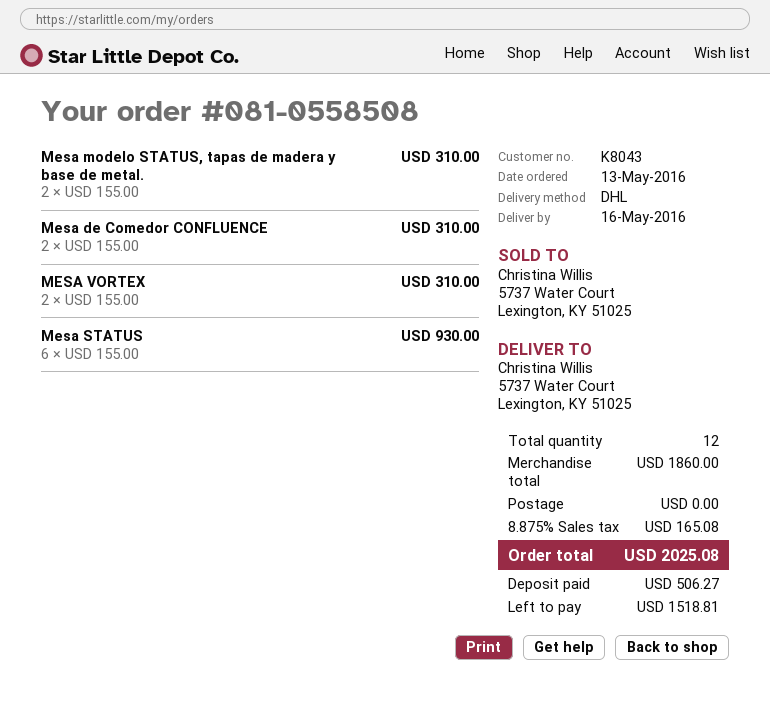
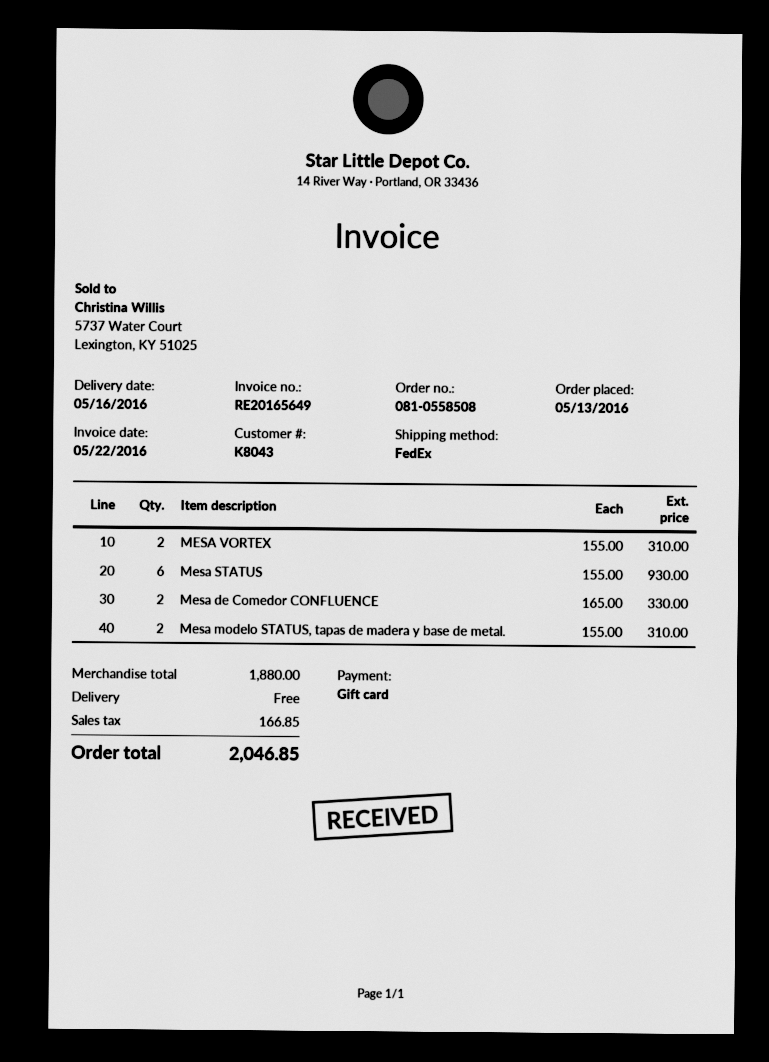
shipping method: DHL -> FedEx
Mesa de Comedor CONFLUENCE: 2 x 155.00 = 310.00 -> 2 x 165.00 = 330.00
subtotal: 1860.00 -> 1880.00
tax: 165.08 -> 166.85
total: 2025.08 -> 2046.85

